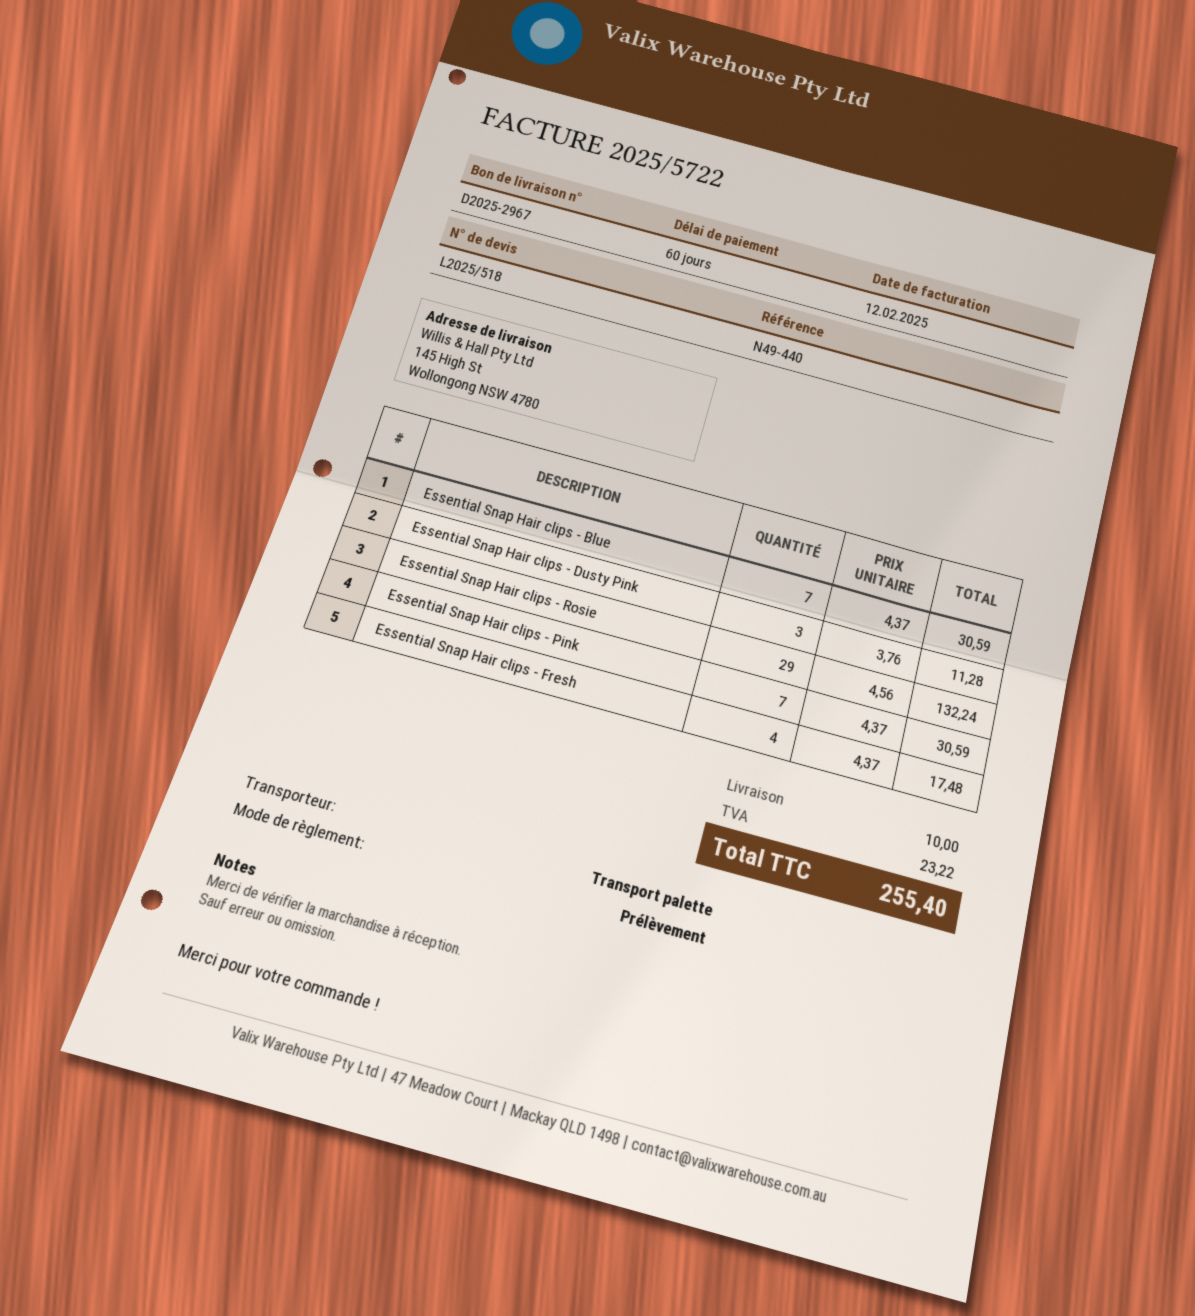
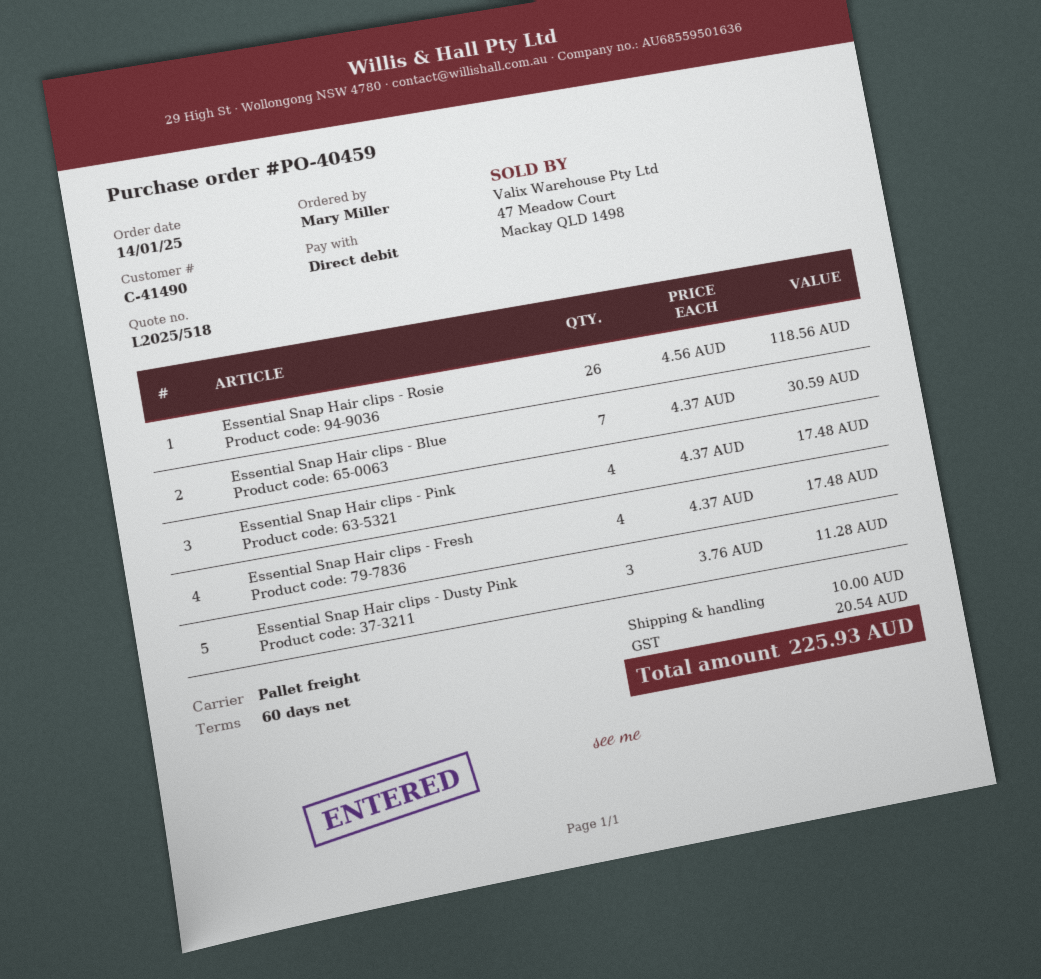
Essential Snap Hair clips - Rosie: 29 x 4.56 = 132.24 -> 26 x 4.56 = 118.56
Essential Snap Hair clips - Pink: 7 x 4.37 = 30.59 -> 4 x 4.37 = 17.48
tax: 23.22 -> 20.54
total: 255.40 -> 225.93

